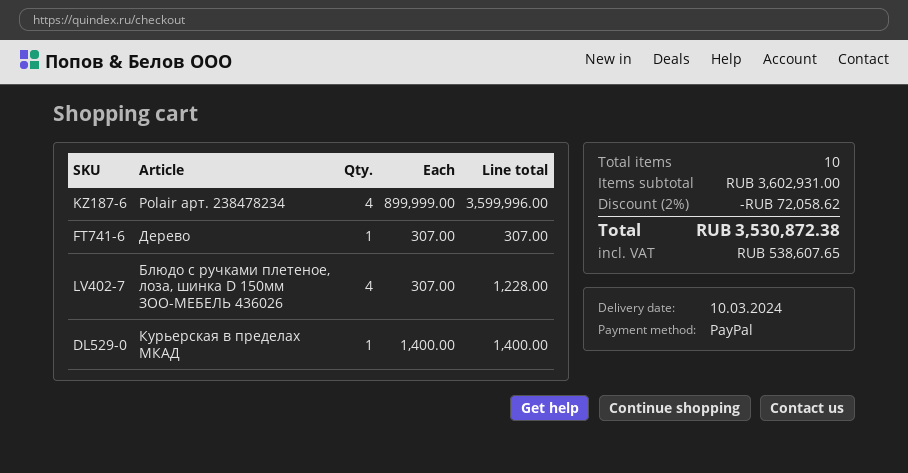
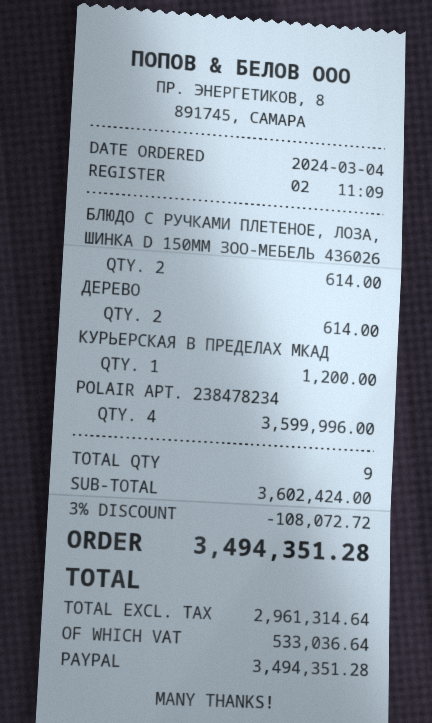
Дерево: 1 for 307.00 -> 2 for 614.00
Блюдо с ручками плетеное, лоза, шинка D 150мм ЗОО-МЕБЕЛЬ 436026: 4 for 1228.00 -> 2 for 614.00
Курьерская в пределах МКАД: 1 for 1400.00 -> 1 for 1200.00
total quantity: 10 -> 9
subtotal: 3602931.00 -> 3602424.00
discount: 2% = 72058.62 -> 3% = 108072.72
tax: 538607.65 -> 533036.64
total: 3530872.38 -> 3494351.28

